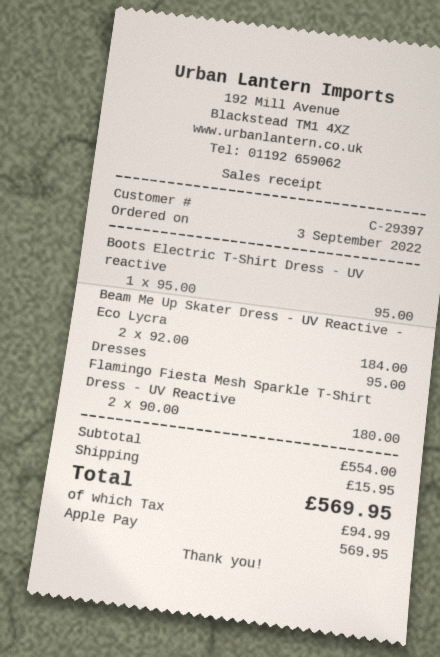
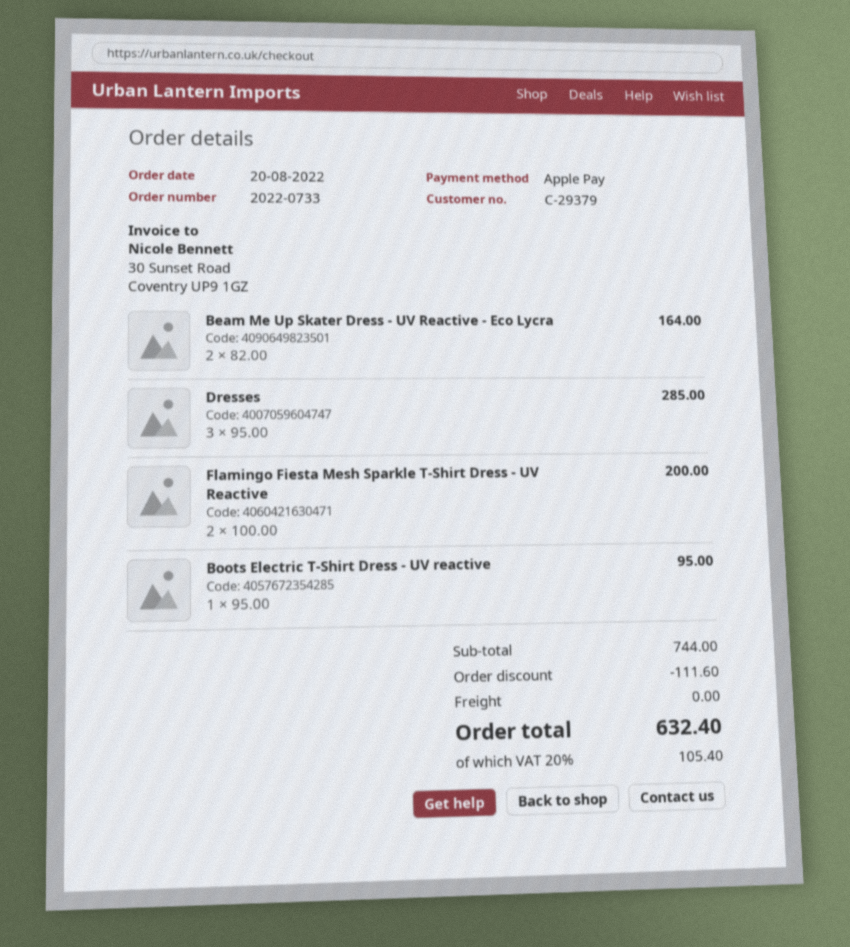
order date: 2022-09-03 -> 2022-08-20
customer number: C-29397 -> C-29379
Beam Me Up Skater Dress - UV Reactive - Eco Lycra: 2 x 92.00 = 184.00 -> 2 x 82.00 = 164.00
Dresses: 1 x 95.00 = 95.00 -> 3 x 95.00 = 285.00
Flamingo Fiesta Mesh Sparkle T-Shirt Dress - UV Reactive: 2 x 90.00 = 180.00 -> 2 x 100.00 = 200.00
subtotal: 554.00 -> 744.00
discount: none -> 111.60
shipping: 15.95 -> 0.00
tax: 94.99 -> 105.40
total: 569.95 -> 632.40

